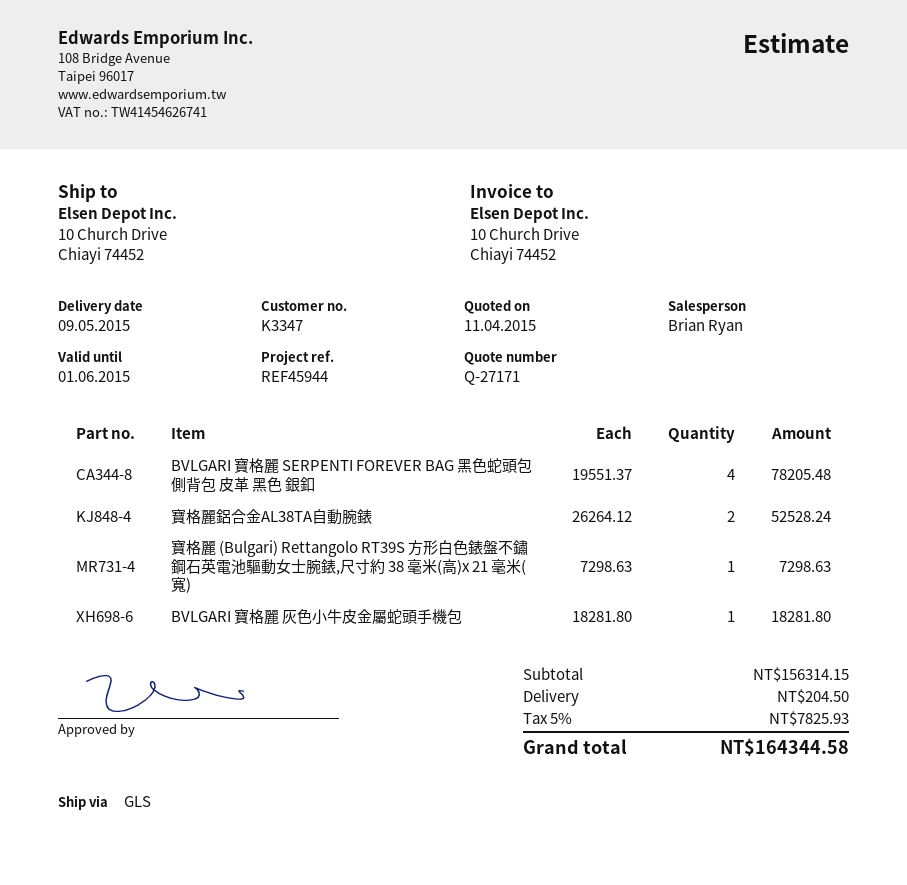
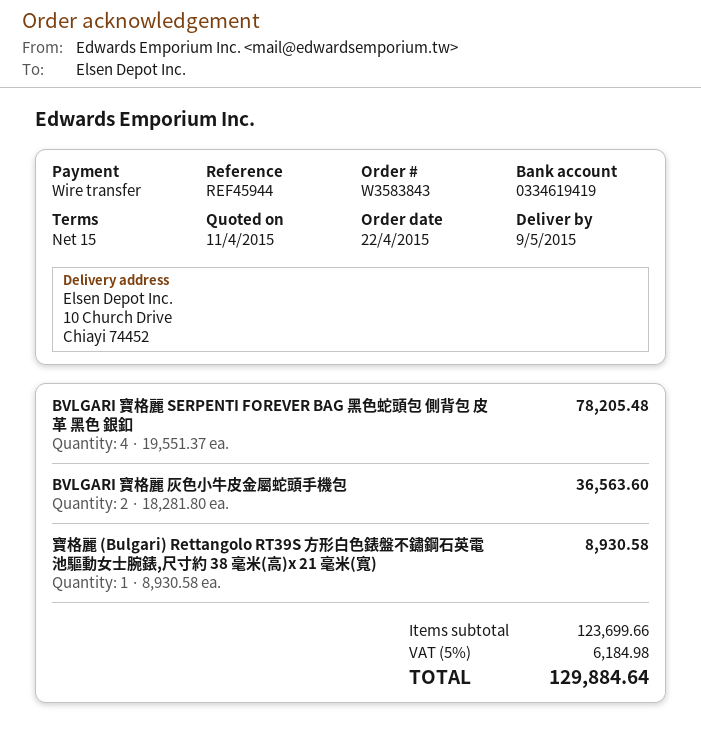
寶格麗鋁合金AL38TA自動腕錶: 2 x 26264.12 = 52528.24 -> none
寶格麗 (Bulgari) Rettangolo RT39S 方形白色錶盤不鏽鋼石英電池驅動女士腕錶,尺寸約 38 毫米(高)x 21 毫米(寬): 1 x 7298.63 = 7298.63 -> 1 x 8930.58 = 8930.58
BVLGARI 寶格麗 灰色小牛皮金屬蛇頭手機包: 1 x 18281.80 = 18281.80 -> 2 x 18281.80 = 36563.60
subtotal: 156314.15 -> 123699.66
shipping: 204.50 -> none
tax: 5% = 7825.93 -> 5% = 6184.98
total: 164344.58 -> 129884.64

